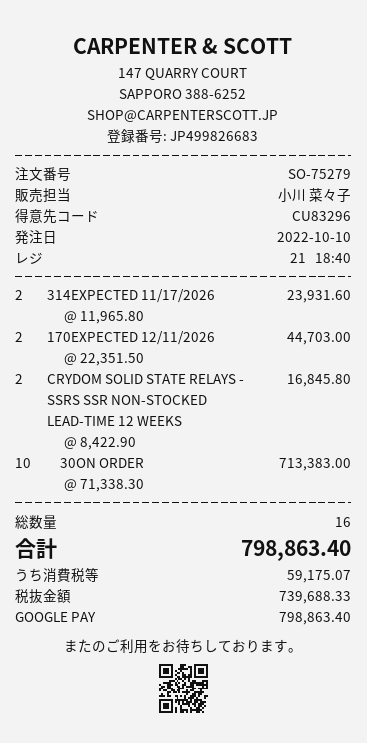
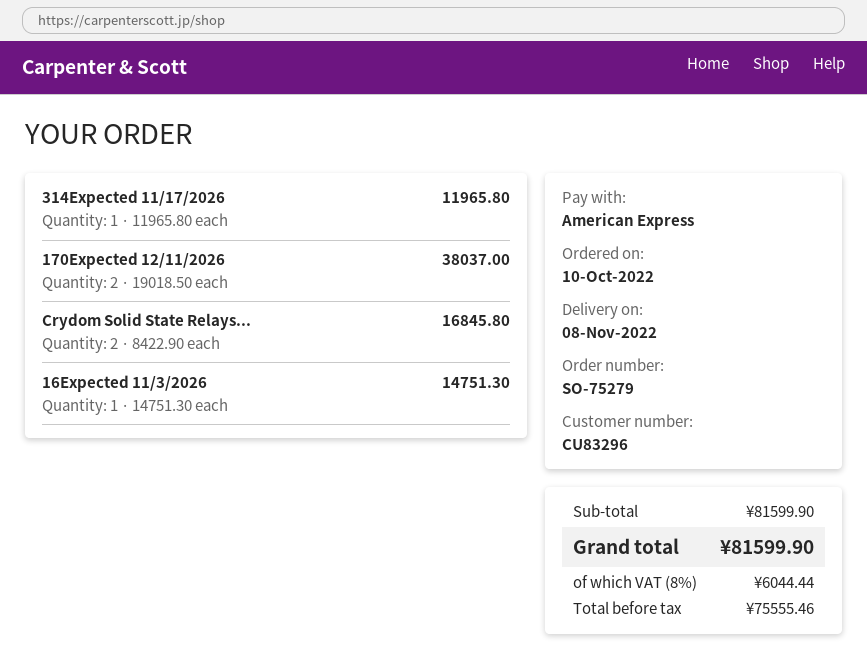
payment method: Google Pay -> American Express
314EXPECTED 11/17/2026: 2 x 11965.80 = 23931.60 -> 1 x 11965.80 = 11965.80
170EXPECTED 12/11/2026: 2 x 22351.50 = 44703.00 -> 2 x 19018.50 = 38037.00
30ON ORDER: 10 x 71338.30 = 713383.00 -> none
16Expected 11/3/2026: none -> 1 x 14751.30 = 14751.30
net: 739688.33 -> 75555.46
tax: 59175.07 -> 6044.44
total: 798863.40 -> 81599.90

